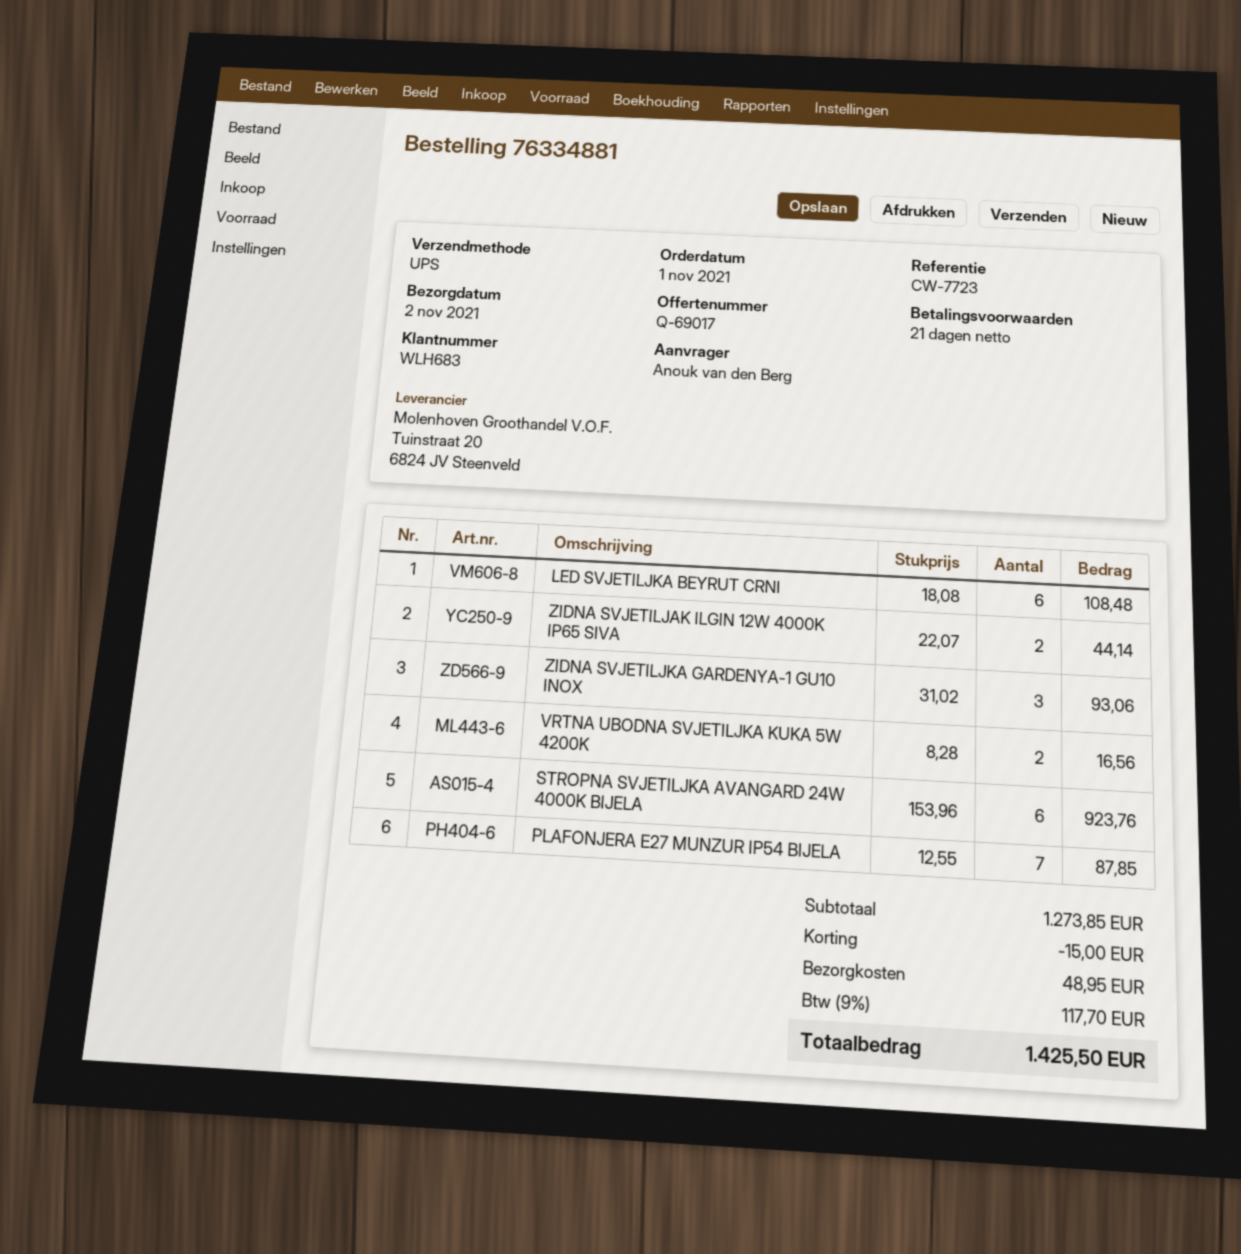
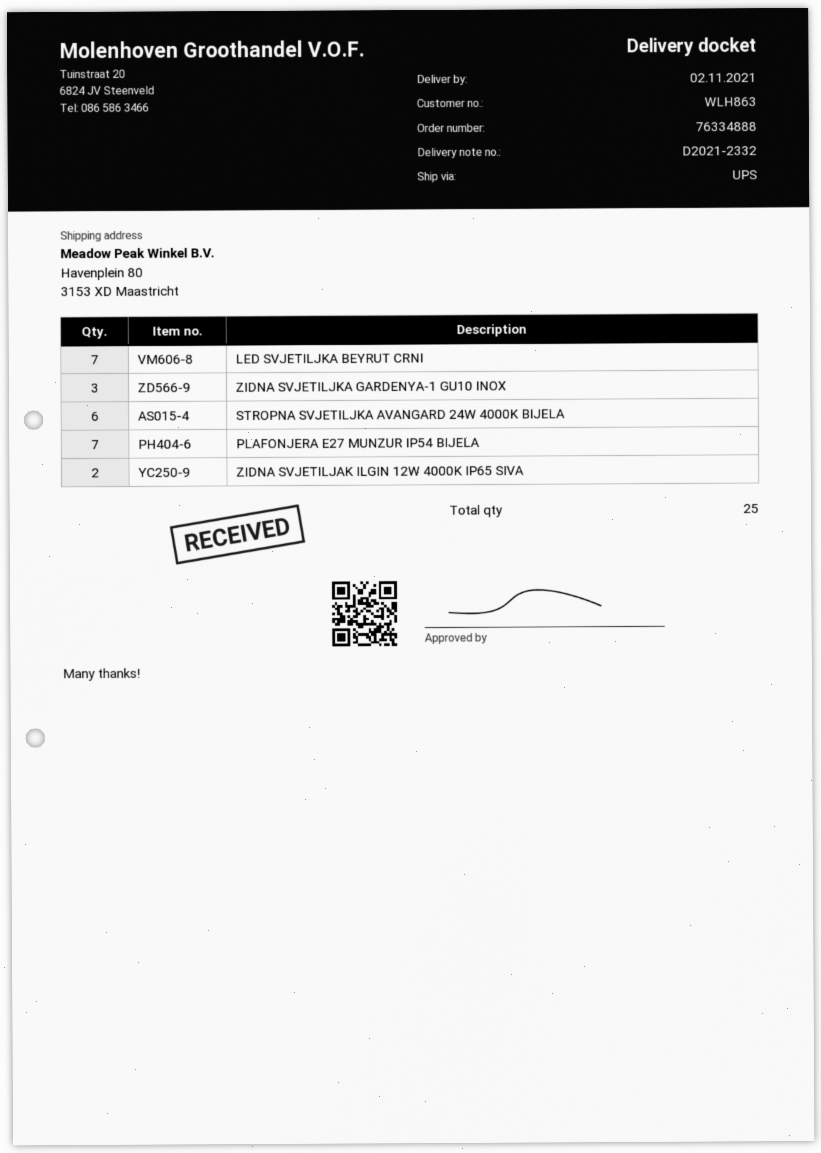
order number: 76334881 -> 76334888
customer number: WLH683 -> WLH863
LED SVJETILJKA BEYRUT CRNI: 6 -> 7
VRTNA UBODNA SVJETILJKA KUKA 5W 4200K: 2 -> none

